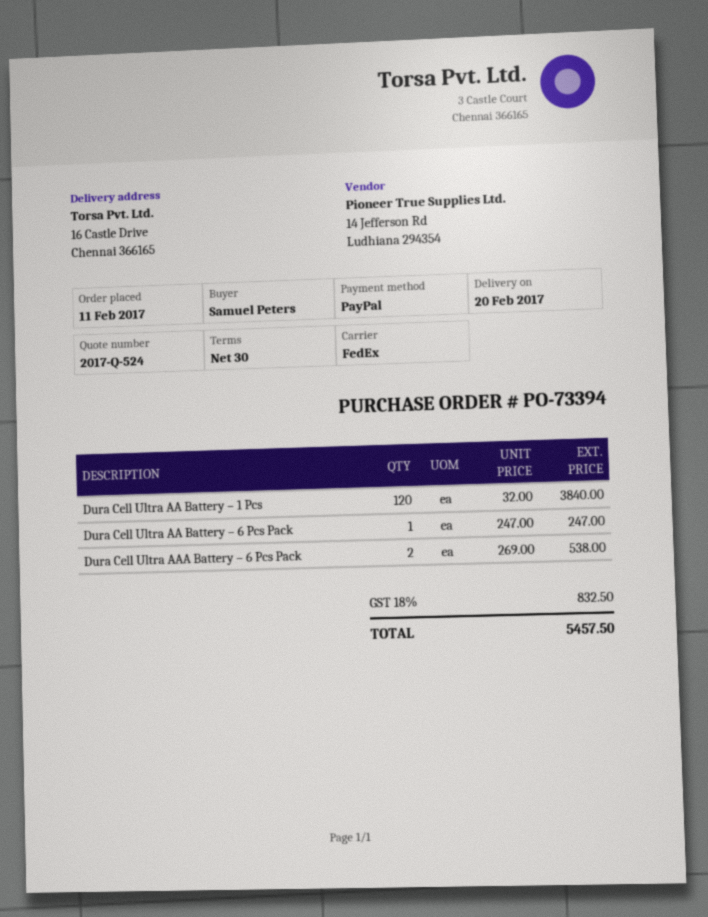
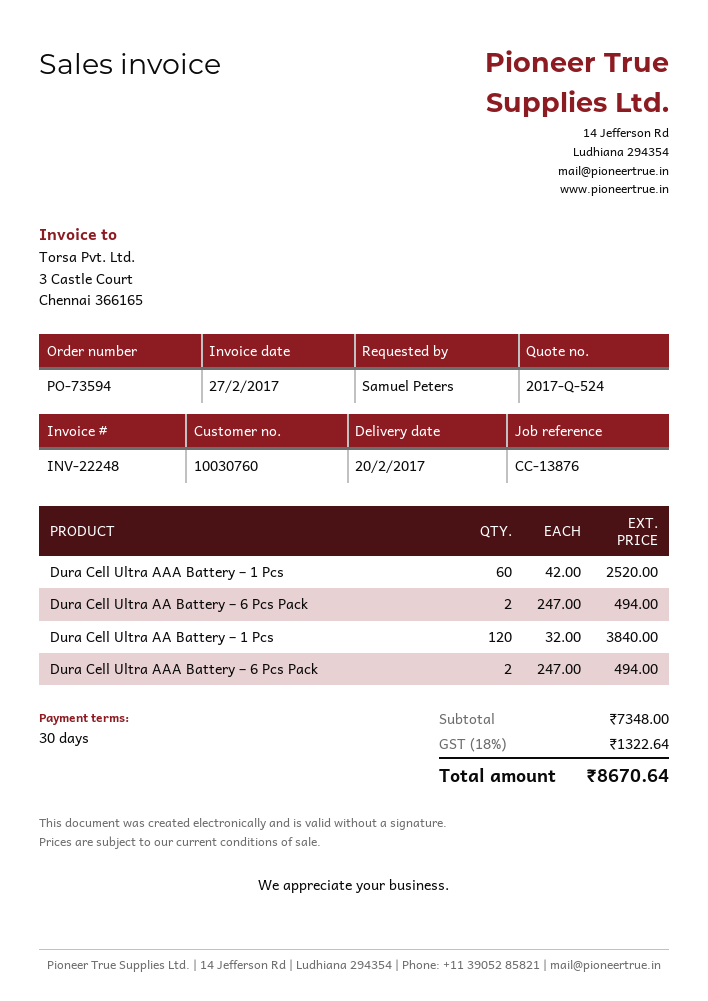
order number: PO-73394 -> PO-73594
Dura Cell Ultra AA Battery – 6 Pcs Pack: 1 x 247.00 = 247.00 -> 2 x 247.00 = 494.00
Dura Cell Ultra AAA Battery – 6 Pcs Pack: 2 x 269.00 = 538.00 -> 2 x 247.00 = 494.00
Dura Cell Ultra AAA Battery – 1 Pcs: none -> 60 x 42.00 = 2520.00
tax: 18% = 832.50 -> 18% = 1322.64
total: 5457.50 -> 8670.64

